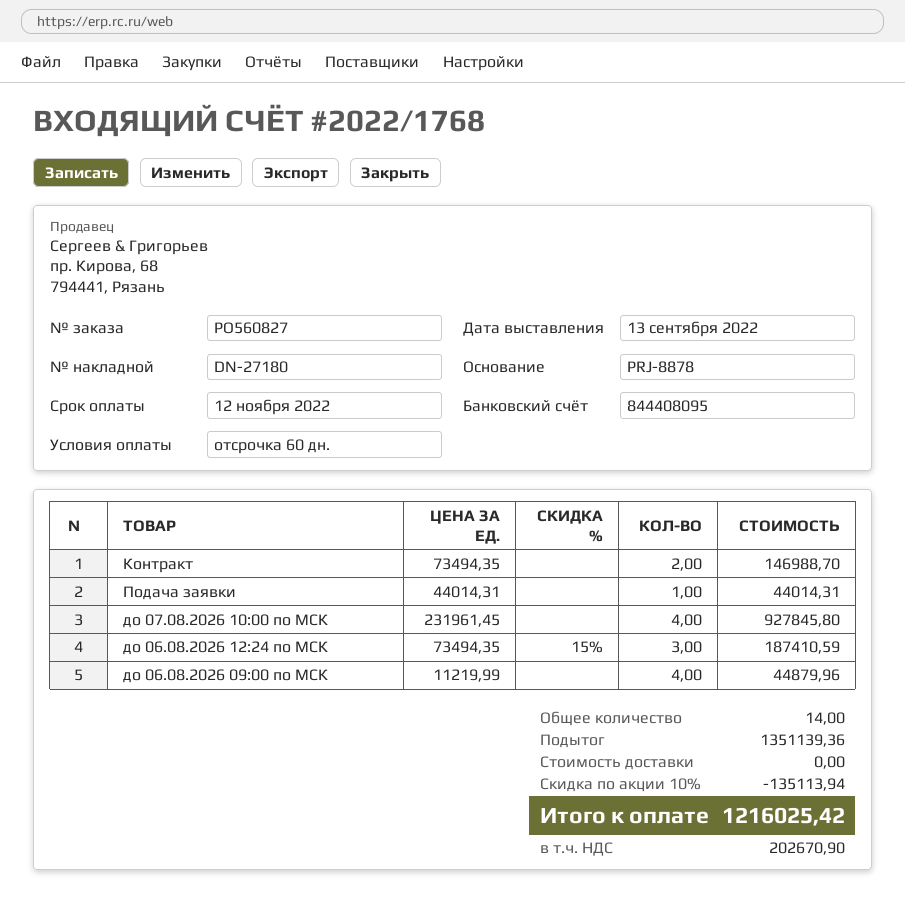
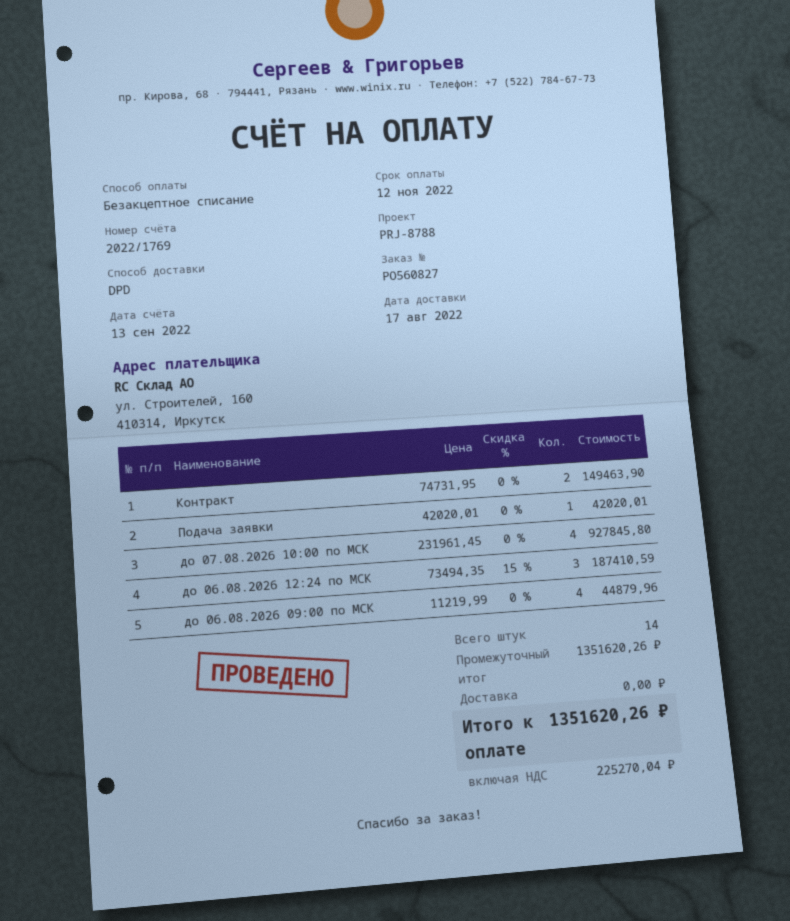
invoice number: 2022/1768 -> 2022/1769
reference: PRJ-8878 -> PRJ-8788
Контракт: 2 x 73494.35 = 146988.70 -> 2 x 74731.95 = 149463.90
Подача заявки: 1 x 44014.31 = 44014.31 -> 1 x 42020.01 = 42020.01
subtotal: 1351139.36 -> 1351620.26
discount: 10% = 135113.94 -> none
tax: 202670.90 -> 225270.04
total: 1216025.42 -> 1351620.26

